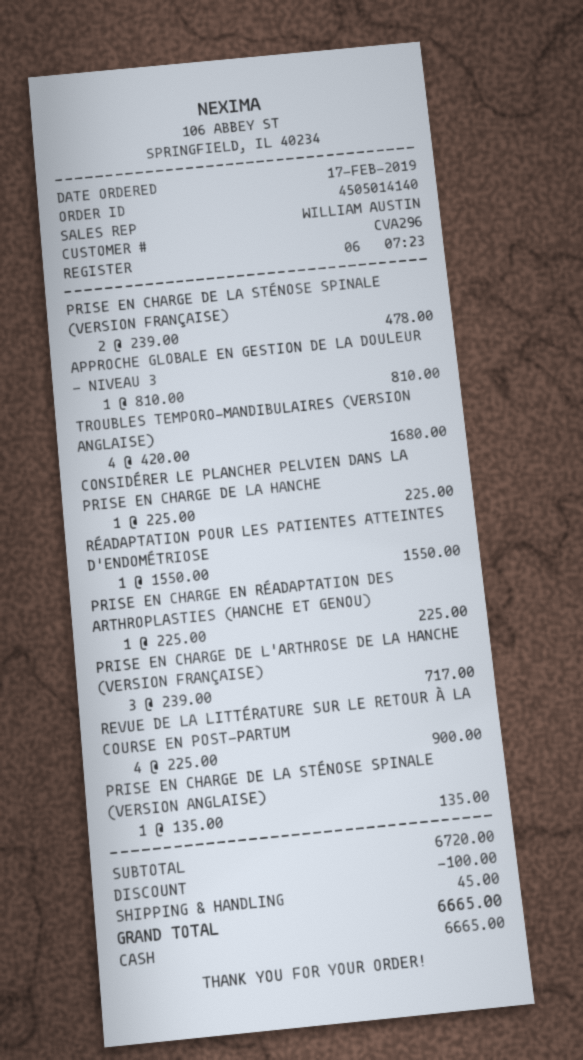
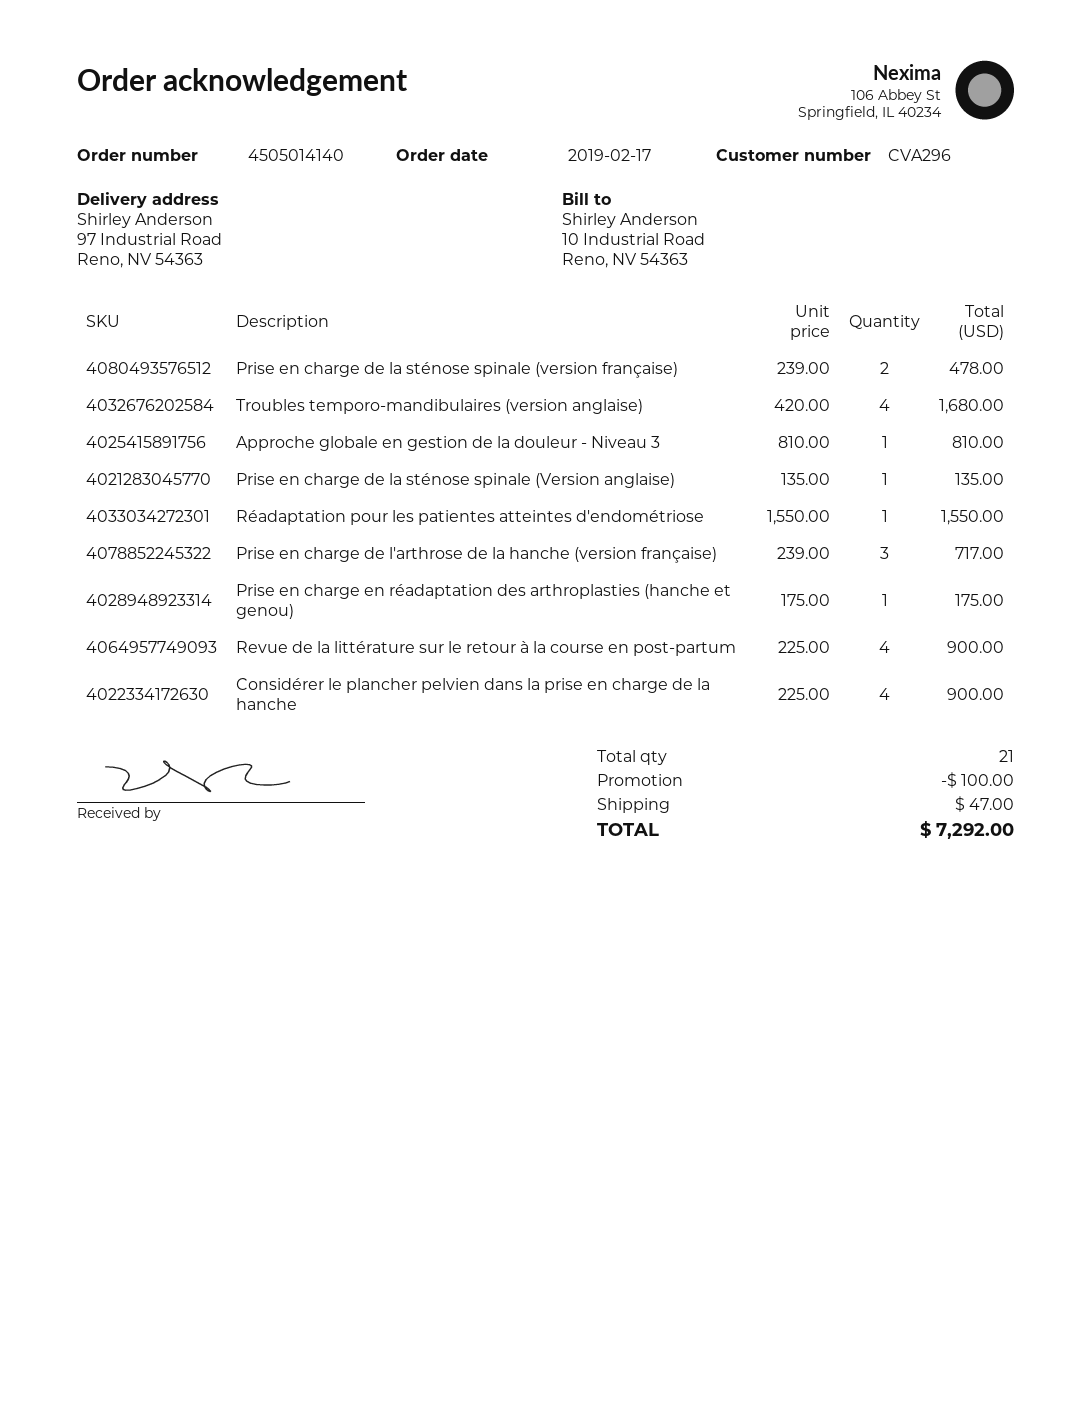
CONSIDÉRER LE PLANCHER PELVIEN DANS LA PRISE EN CHARGE DE LA HANCHE: 1 x 225.00 = 225.00 -> 4 x 225.00 = 900.00
PRISE EN CHARGE EN RÉADAPTATION DES ARTHROPLASTIES (HANCHE ET GENOU): 1 x 225.00 = 225.00 -> 1 x 175.00 = 175.00
shipping: 45.00 -> 47.00
total: 6665.00 -> 7292.00

